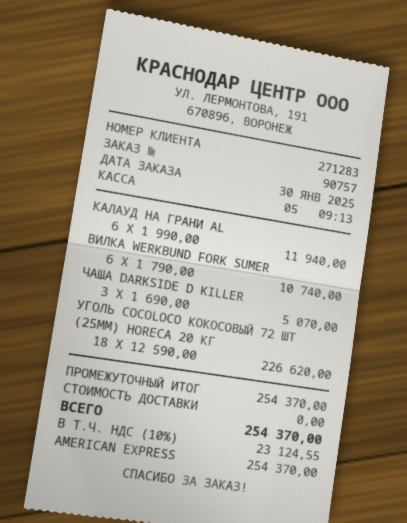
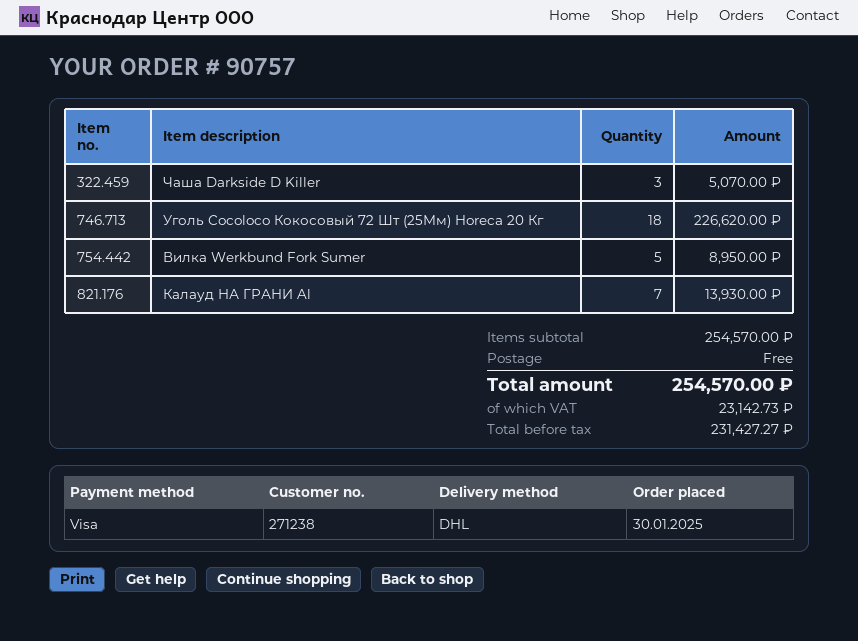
customer number: 271283 -> 271238
payment method: American Express -> Visa
КАЛАУД НА ГРАНИ AL: 6 for 11940.00 -> 7 for 13930.00
ВИЛКА WERKBUND FORK SUMER: 6 for 10740.00 -> 5 for 8950.00
subtotal: 254370.00 -> 254570.00
tax: 23124.55 -> 23142.73
total: 254370.00 -> 254570.00

